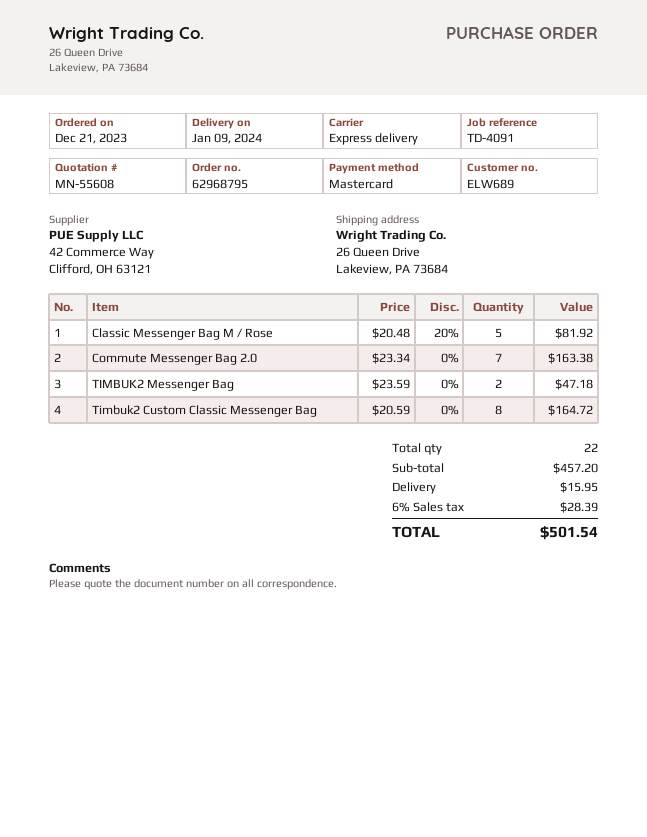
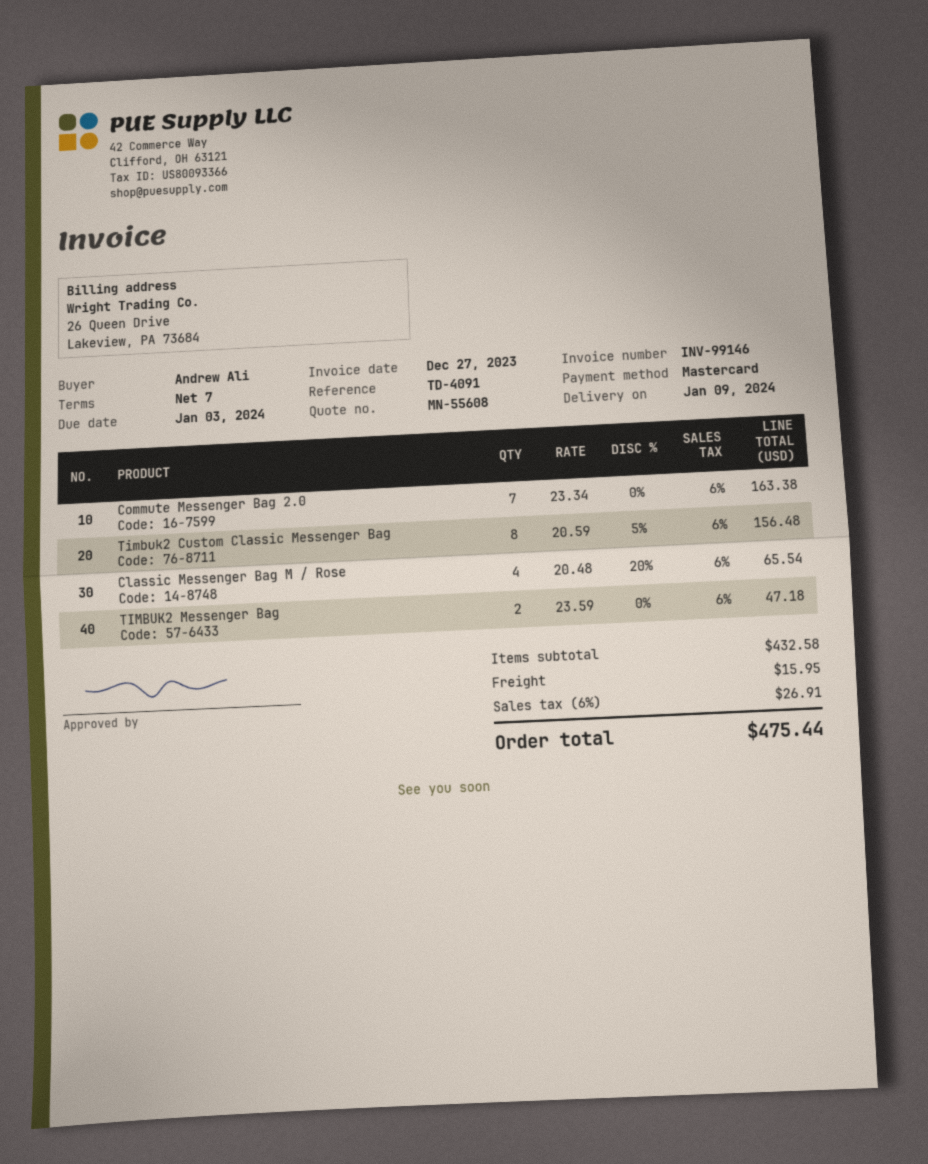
Classic Messenger Bag M / Rose: 5 x 20.48 - 20% = 81.92 -> 4 x 20.48 - 20% = 65.54
Timbuk2 Custom Classic Messenger Bag: 8 x 20.59 = 164.72 -> 8 x 20.59 - 5% = 156.48
subtotal: 457.20 -> 432.58
tax: 6% = 28.39 -> 6% = 26.91
total: 501.54 -> 475.44

